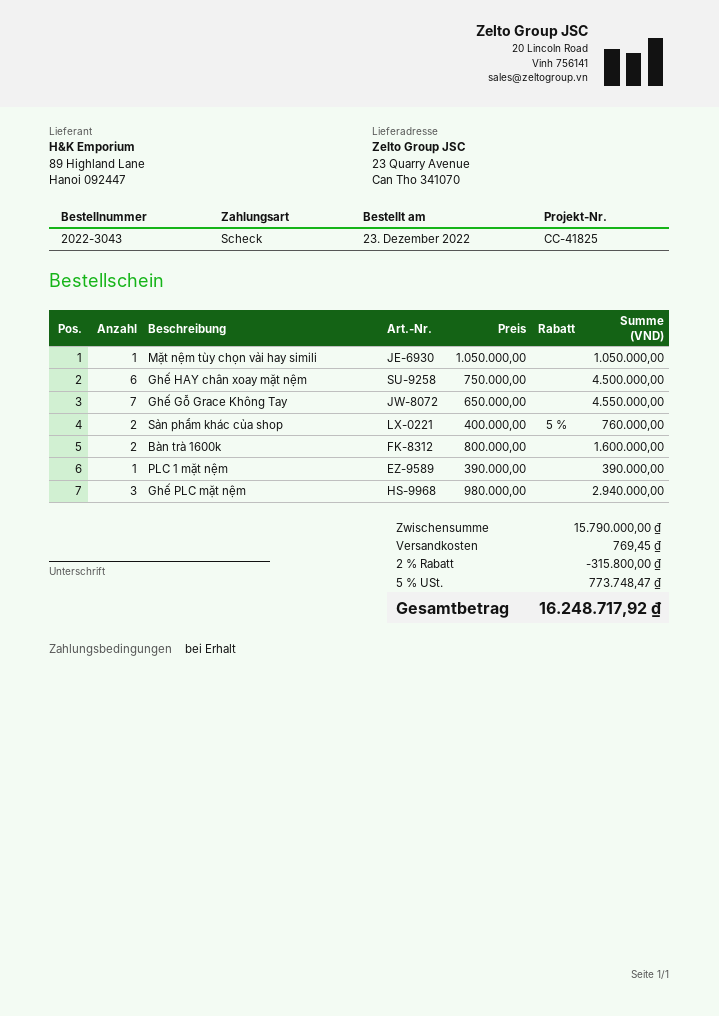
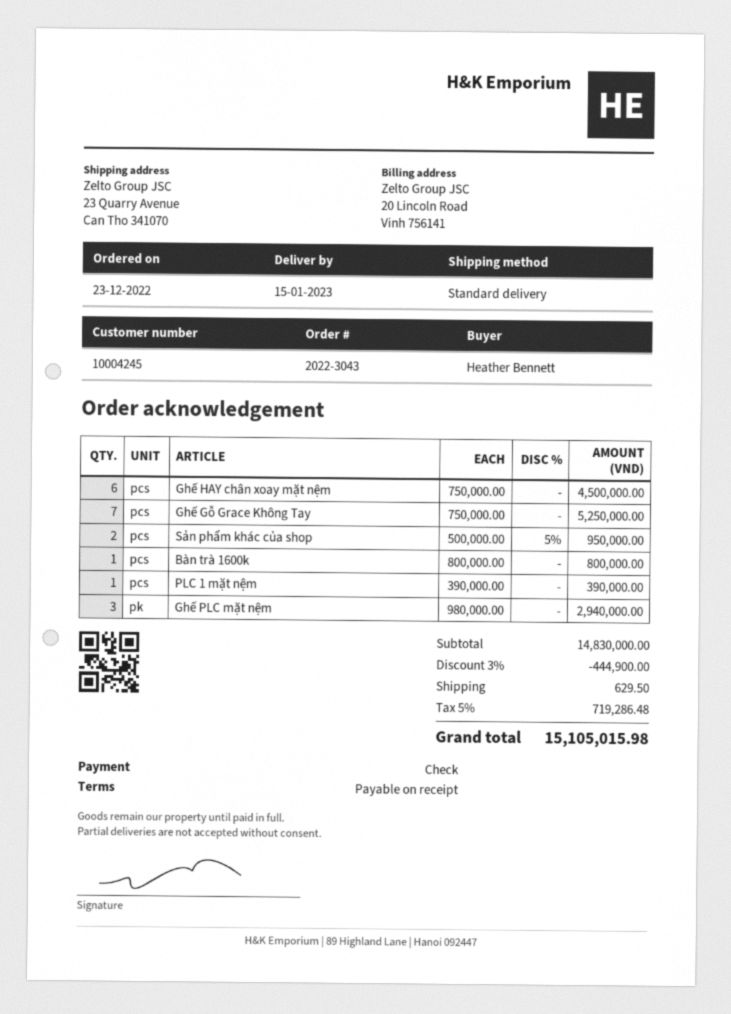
Mặt nệm tùy chọn vải hay simili: 1 x 1050000.00 = 1050000.00 -> none
Ghế Gỗ Grace Không Tay: 7 x 650000.00 = 4550000.00 -> 7 x 750000.00 = 5250000.00
Sản phẩm khác của shop: 2 x 400000.00 - 5% = 760000.00 -> 2 x 500000.00 - 5% = 950000.00
Bàn trà 1600k: 2 x 800000.00 = 1600000.00 -> 1 x 800000.00 = 800000.00
subtotal: 15790000.00 -> 14830000.00
discount: 2% = 315800.00 -> 3% = 444900.00
shipping: 769.45 -> 629.50
tax: 5% = 773748.47 -> 5% = 719286.48
total: 16248717.92 -> 15105015.98

